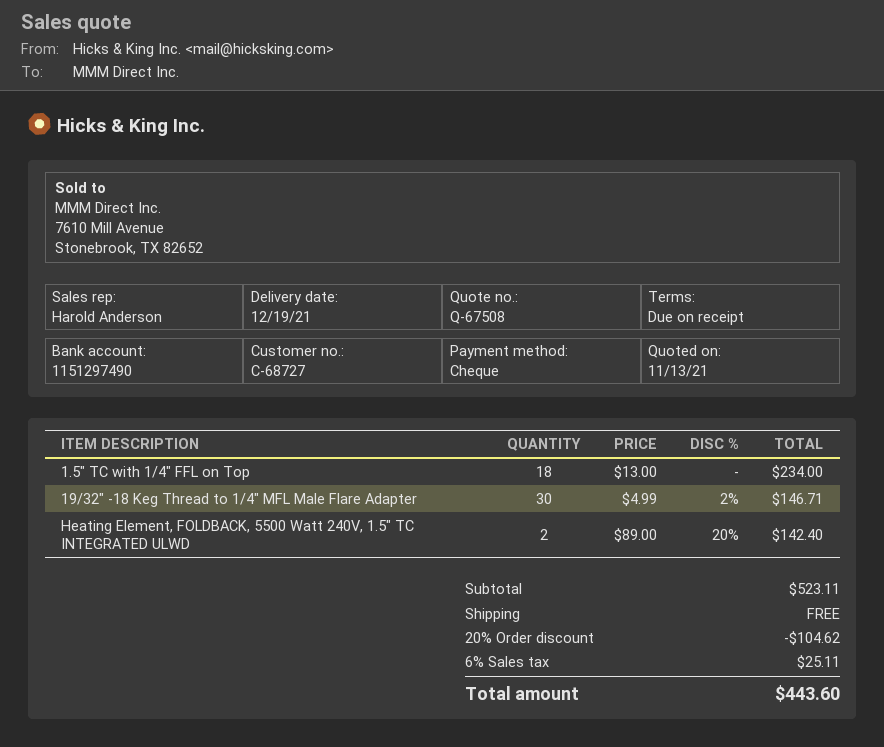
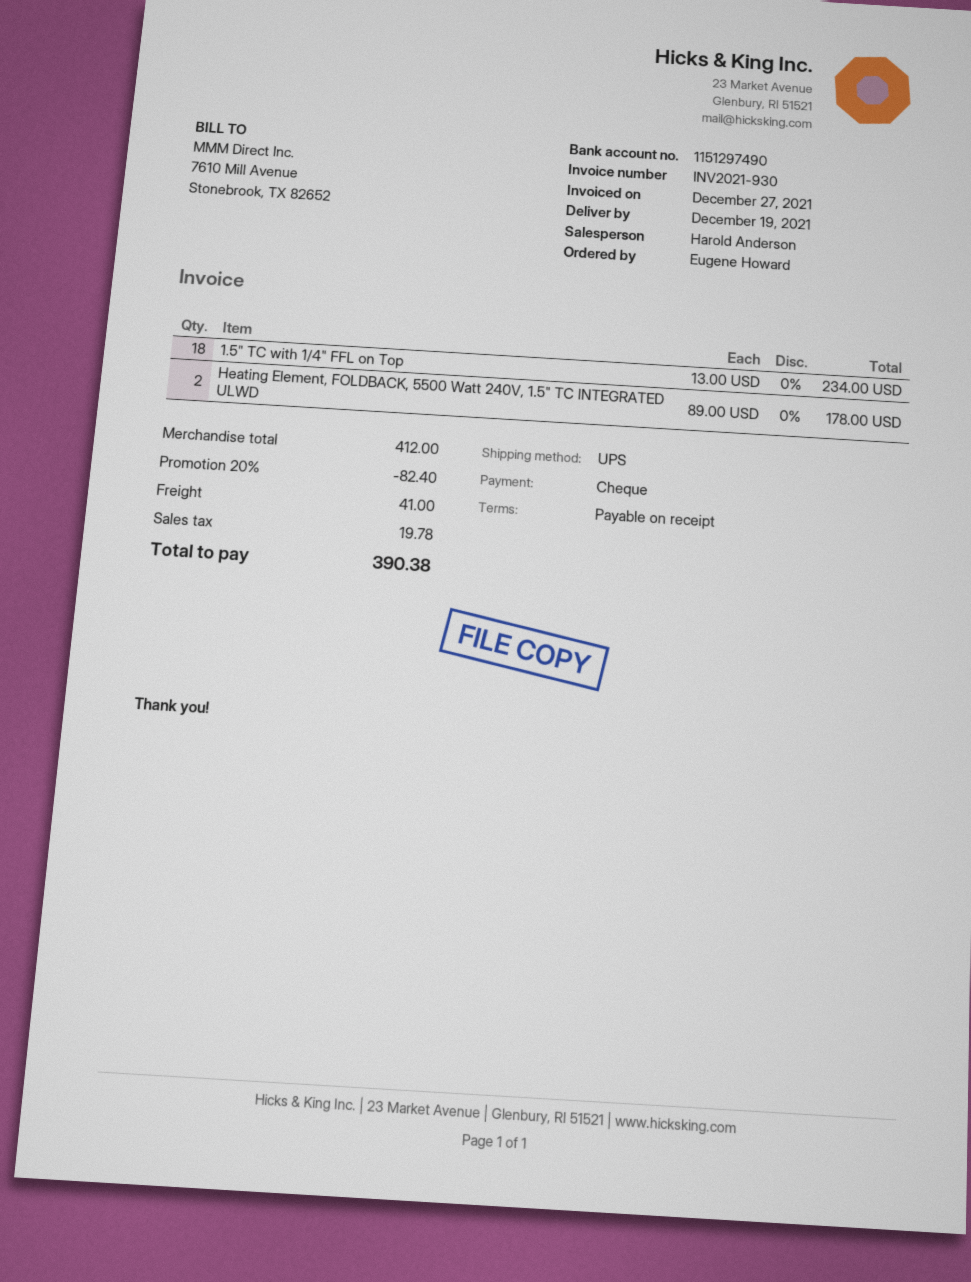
19/32" -18 Keg Thread to 1/4" MFL Male Flare Adapter: 30 x 4.99 - 2% = 146.71 -> none
Heating Element, FOLDBACK, 5500 Watt 240V, 1.5" TC INTEGRATED ULWD: 2 x 89.00 - 20% = 142.40 -> 2 x 89.00 = 178.00
subtotal: 523.11 -> 412.00
discount: 20% = 104.62 -> 20% = 82.40
shipping: 0.00 -> 41.00
tax: 25.11 -> 19.78
total: 443.60 -> 390.38

